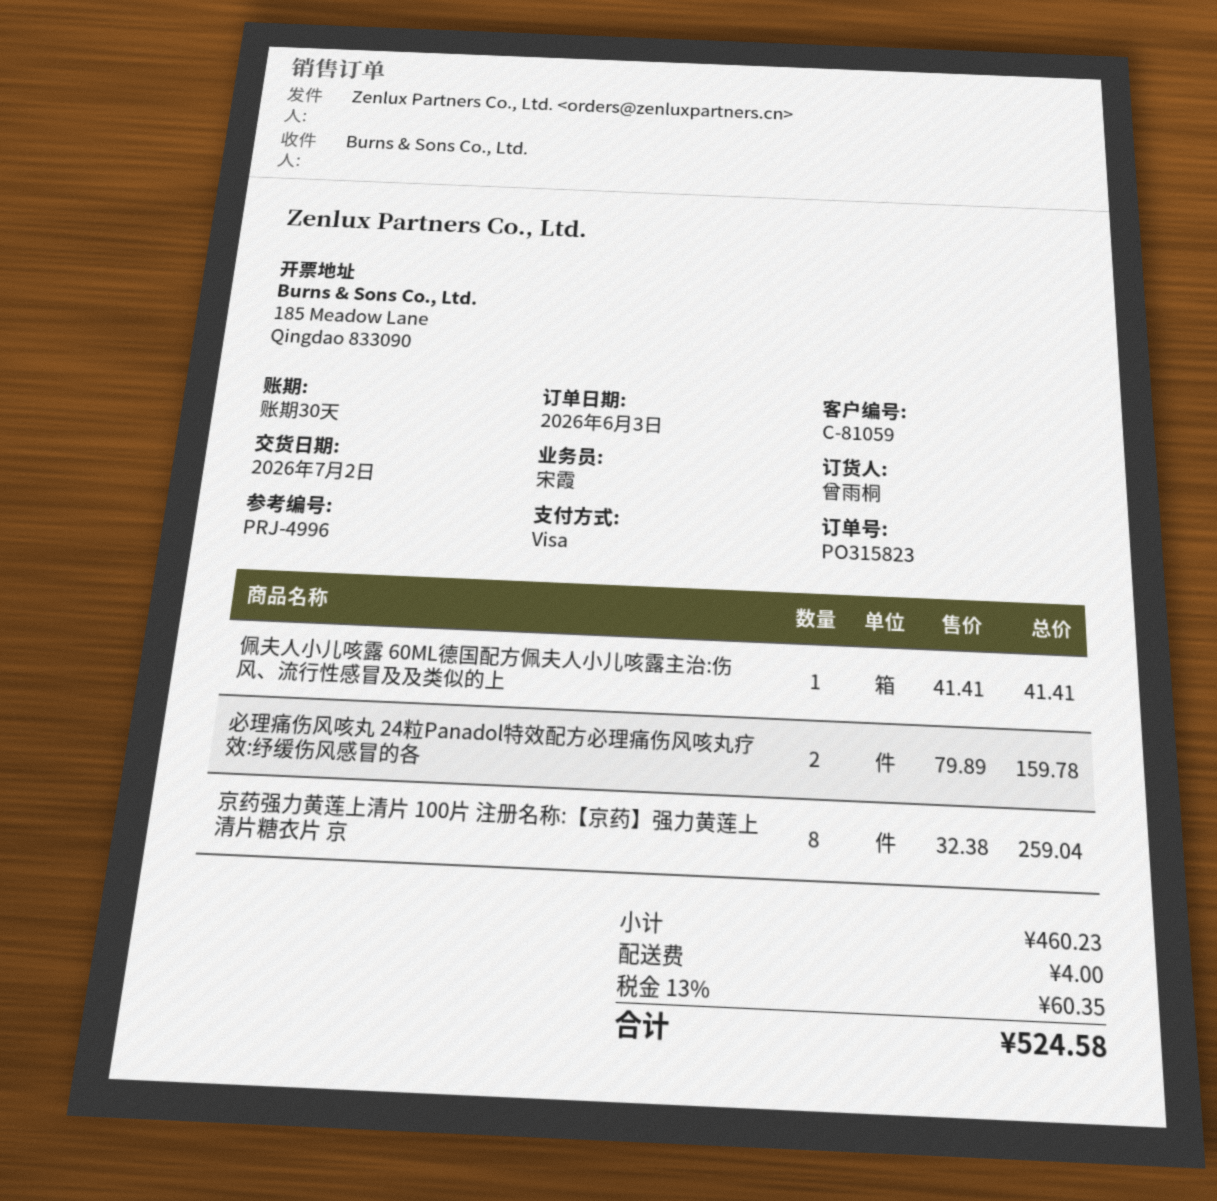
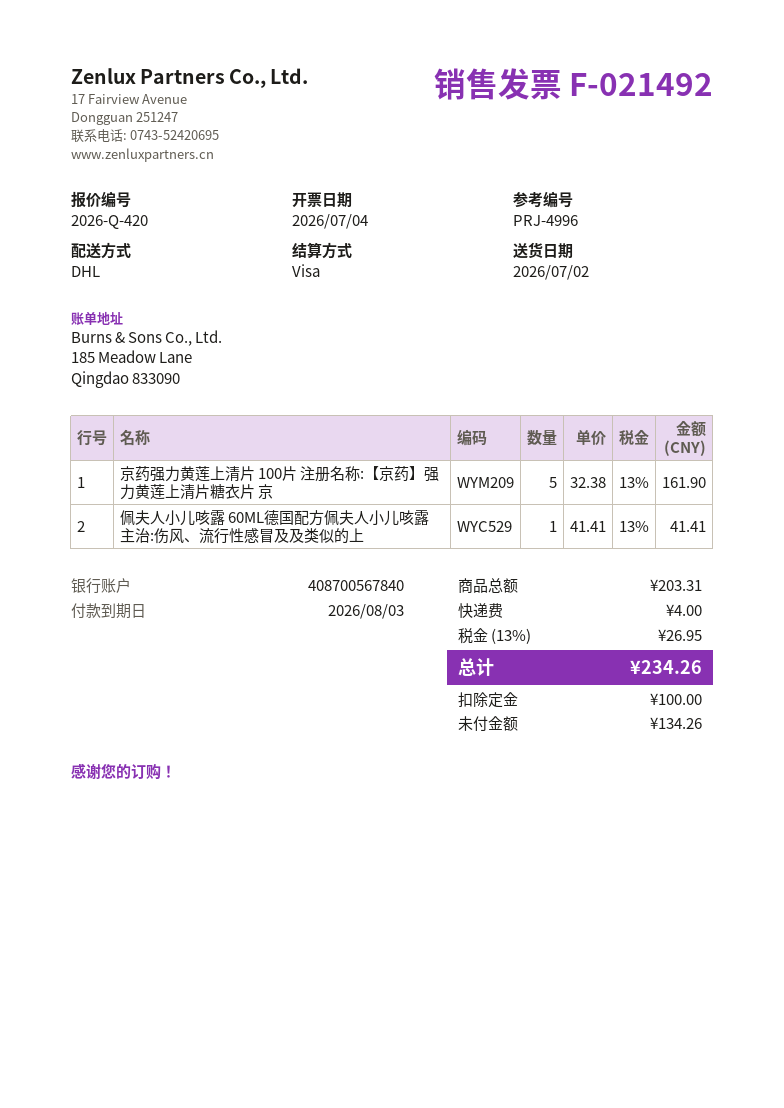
必理痛伤风咳丸 24粒Panadol特效配方必理痛伤风咳丸疗效:纾缓伤风感冒的各: 2 x 79.89 = 159.78 -> none
京药强力黄莲上清片 100片 注册名称:【京药】强力黄莲上清片糖衣片 京: 8 x 32.38 = 259.04 -> 5 x 32.38 = 161.90
subtotal: 460.23 -> 203.31
tax: 13% = 60.35 -> 13% = 26.95
total: 524.58 -> 234.26

